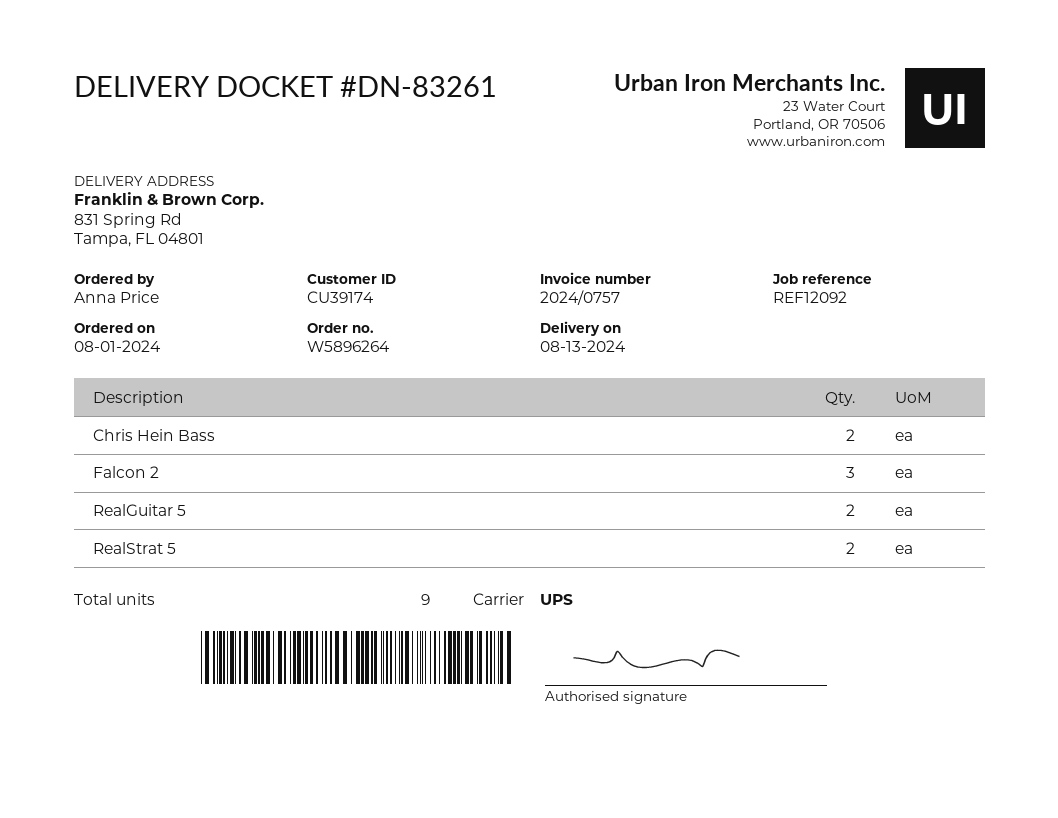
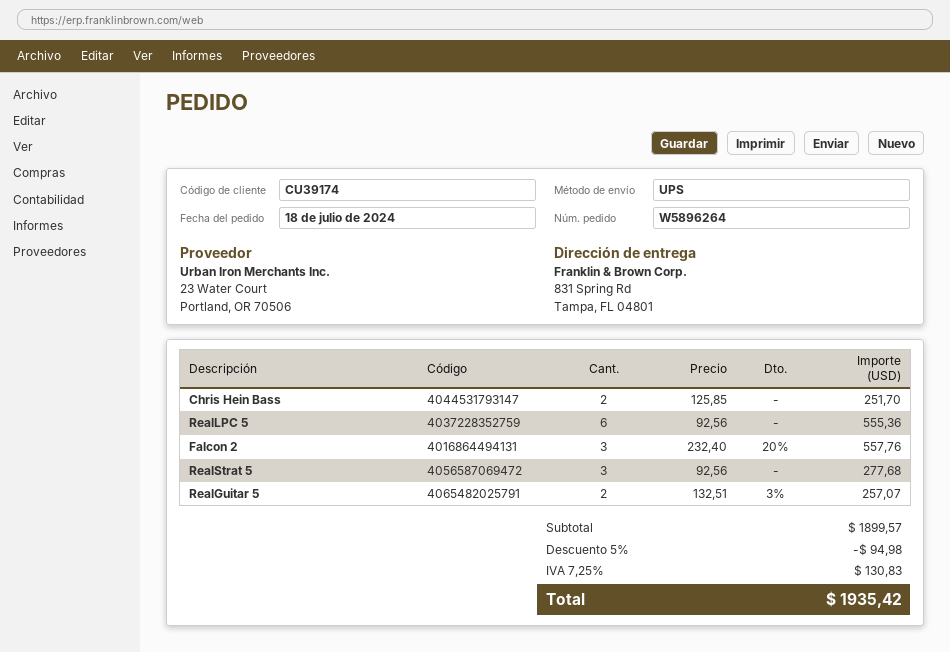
order date: 2024-08-01 -> 2024-07-18
RealStrat 5: 2 -> 3
RealLPC 5: none -> 6

